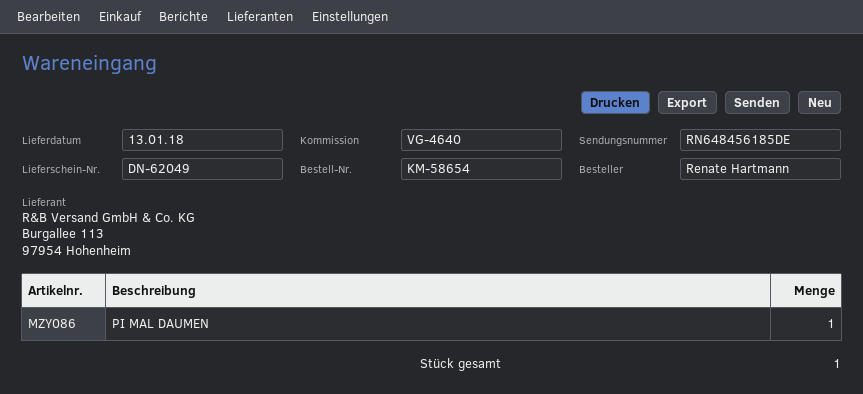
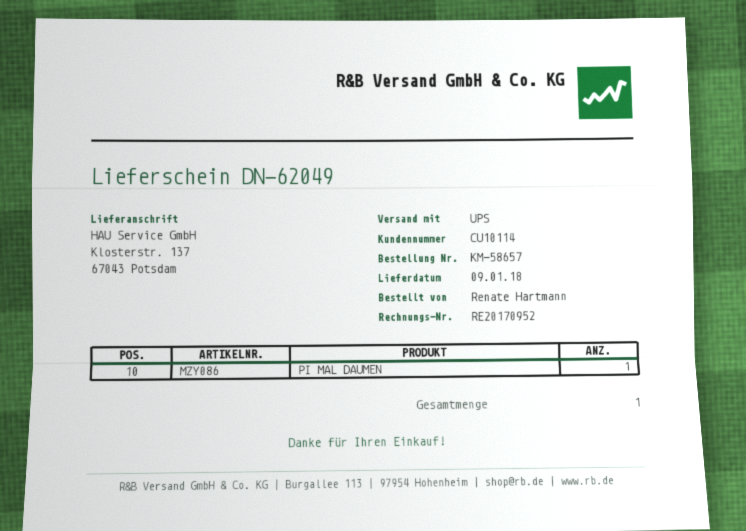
order number: KM-58654 -> KM-58657
delivery date: 2018-01-13 -> 2018-01-09

